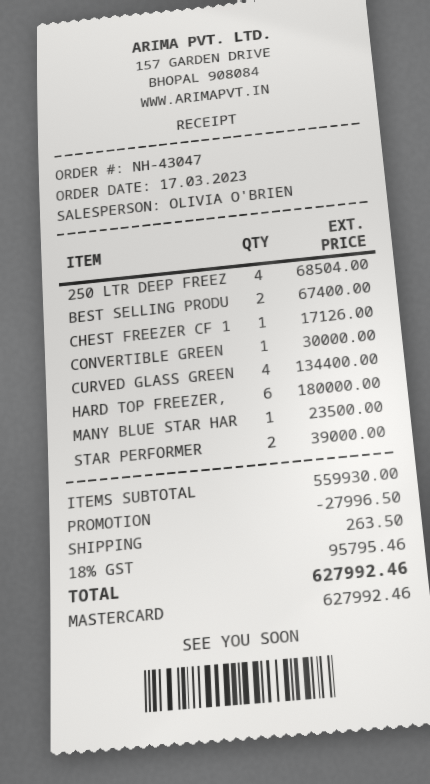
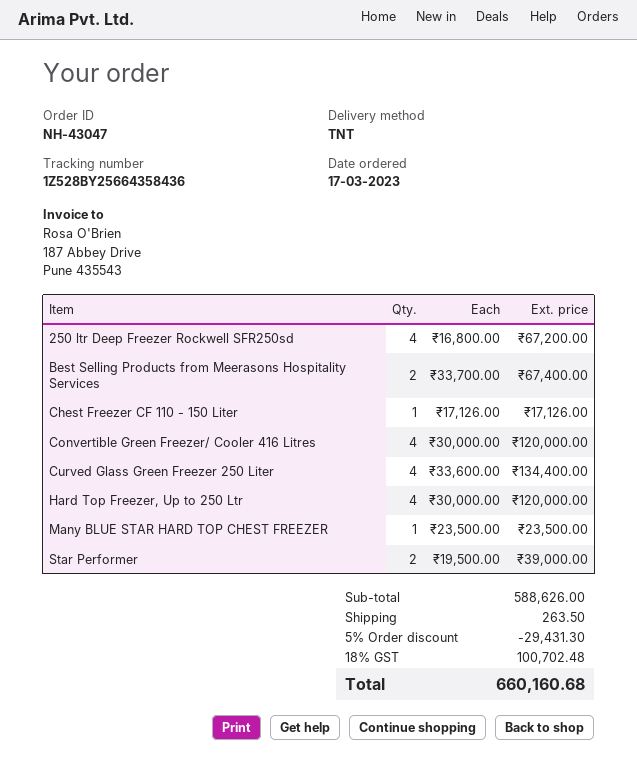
250 LTR DEEP FREEZ: 4 for 68504.00 -> 4 for 67200.00
CONVERTIBLE GREEN: 1 for 30000.00 -> 4 for 120000.00
HARD TOP FREEZER,: 6 for 180000.00 -> 4 for 120000.00
subtotal: 559930.00 -> 588626.00
discount: 27996.50 -> 29431.30
tax: 18% = 95795.46 -> 18% = 100702.48
total: 627992.46 -> 660160.68

